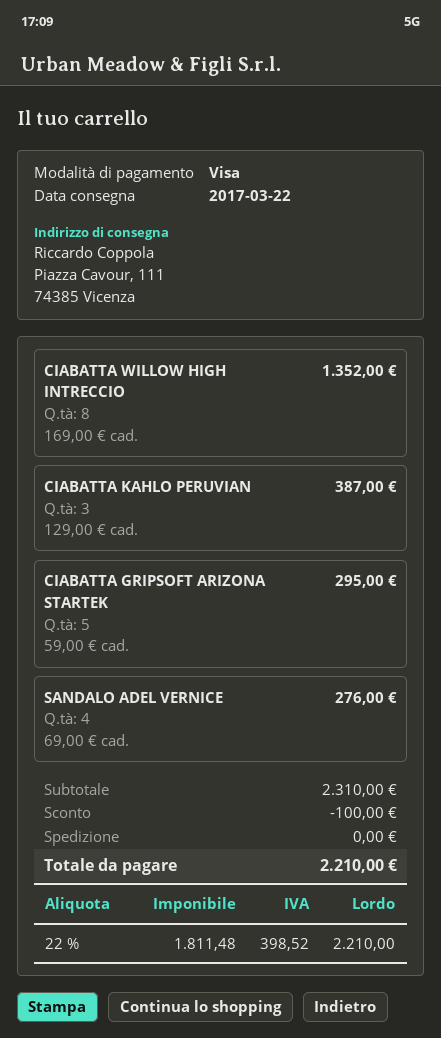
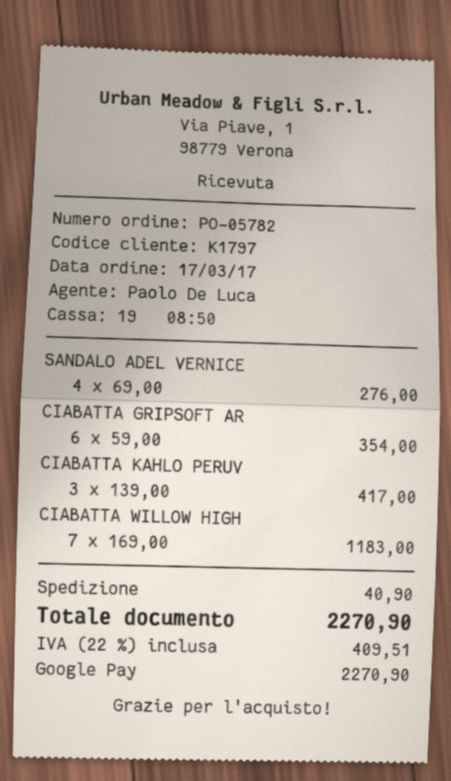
payment method: Visa -> Google Pay
CIABATTA WILLOW HIGH INTRECCIO: 8 x 169.00 = 1352.00 -> 7 x 169.00 = 1183.00
CIABATTA KAHLO PERUVIAN: 3 x 129.00 = 387.00 -> 3 x 139.00 = 417.00
CIABATTA GRIPSOFT ARIZONA STARTEK: 5 x 59.00 = 295.00 -> 6 x 59.00 = 354.00
discount: 100.00 -> none
shipping: 0.00 -> 40.90
tax: 22% = 398.52 -> 22% = 409.51
total: 2210.00 -> 2270.90

